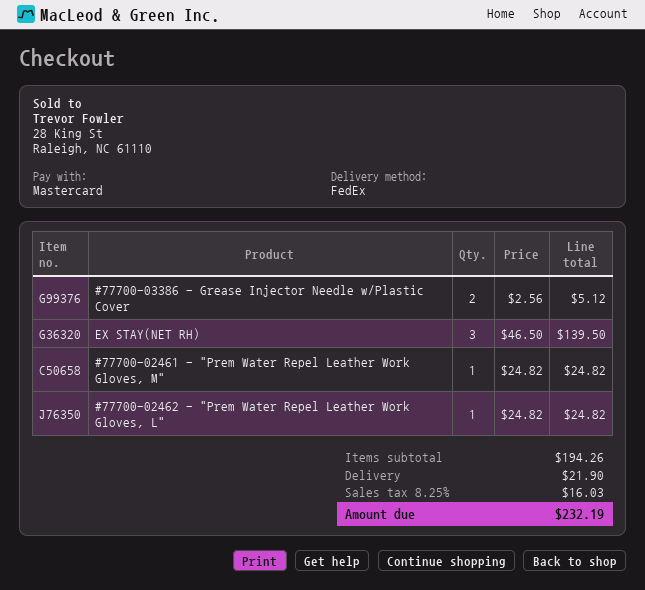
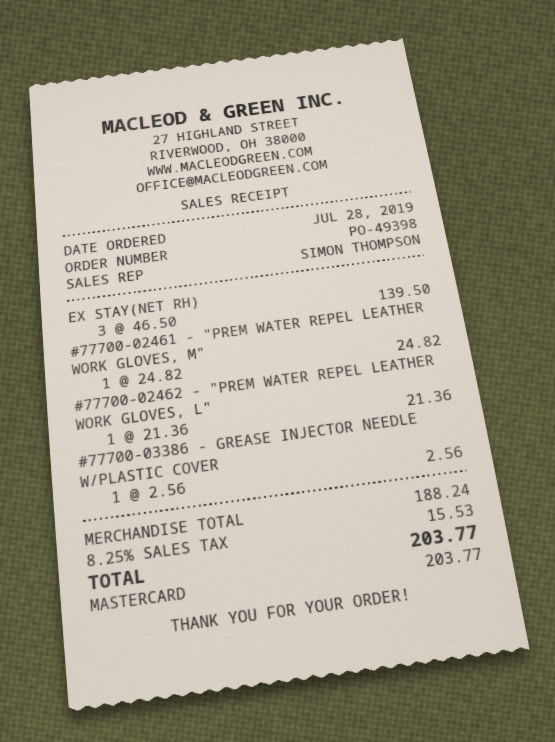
#77700-03386 - Grease Injector Needle w/Plastic Cover: 2 x 2.56 = 5.12 -> 1 x 2.56 = 2.56
#77700-02462 - "Prem Water Repel Leather Work Gloves, L": 1 x 24.82 = 24.82 -> 1 x 21.36 = 21.36
subtotal: 194.26 -> 188.24
shipping: 21.90 -> none
tax: 8.25% = 16.03 -> 8.25% = 15.53
total: 232.19 -> 203.77

